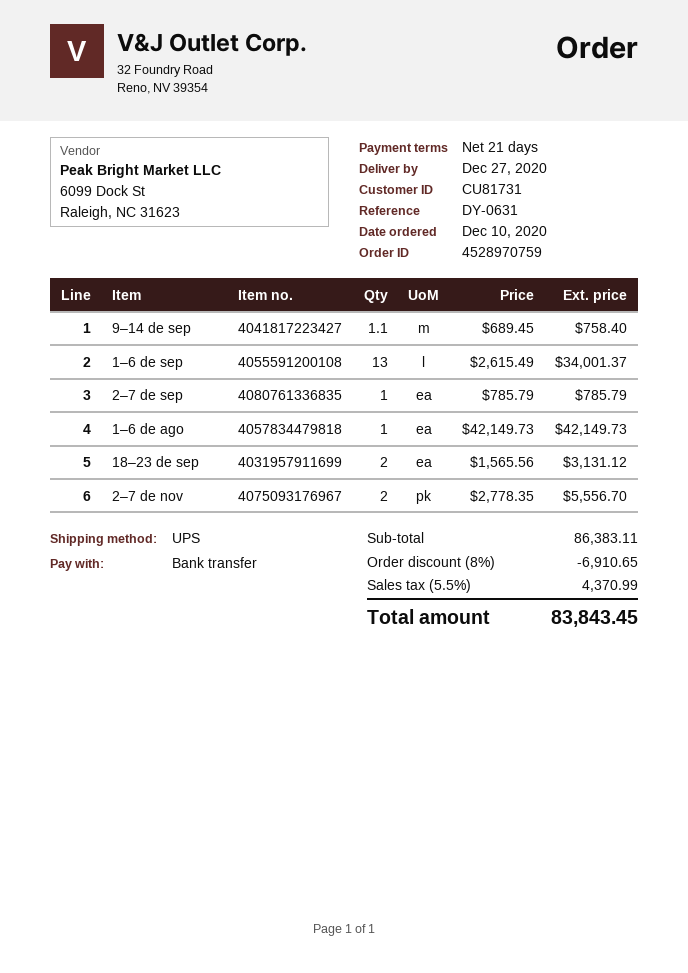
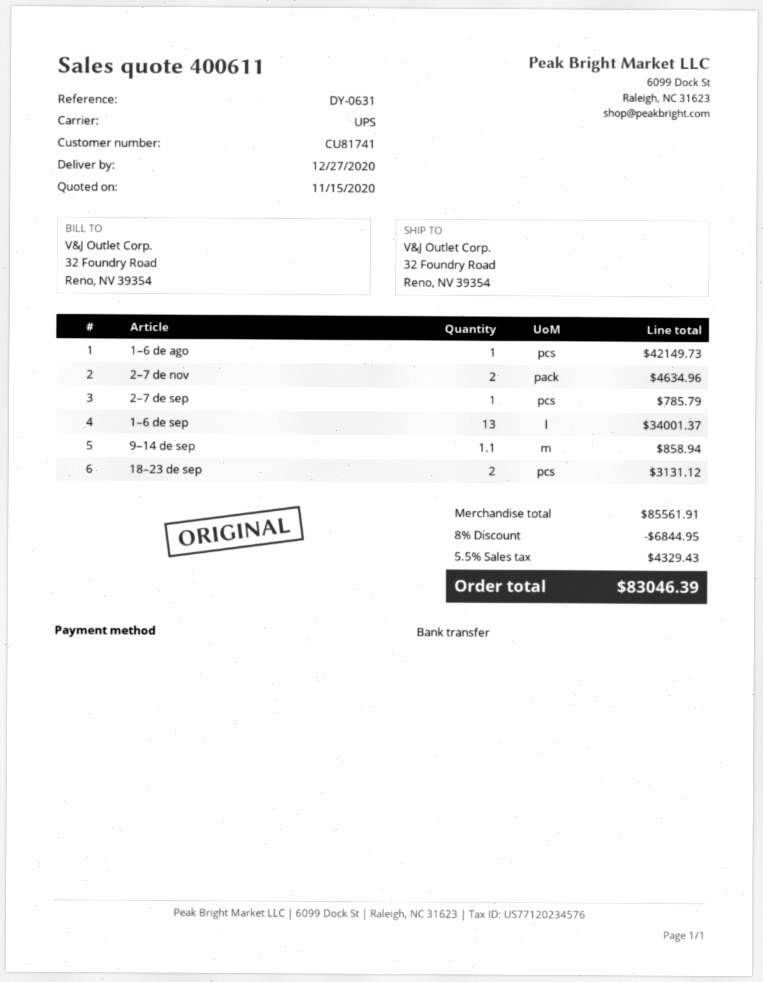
customer number: CU81731 -> CU81741
9–14 de sep: 1.1 for 758.40 -> 1.1 for 858.94
2–7 de nov: 2 for 5556.70 -> 2 for 4634.96
subtotal: 86383.11 -> 85561.91
discount: 8% = 6910.65 -> 8% = 6844.95
tax: 5.5% = 4370.99 -> 5.5% = 4329.43
total: 83843.45 -> 83046.39

